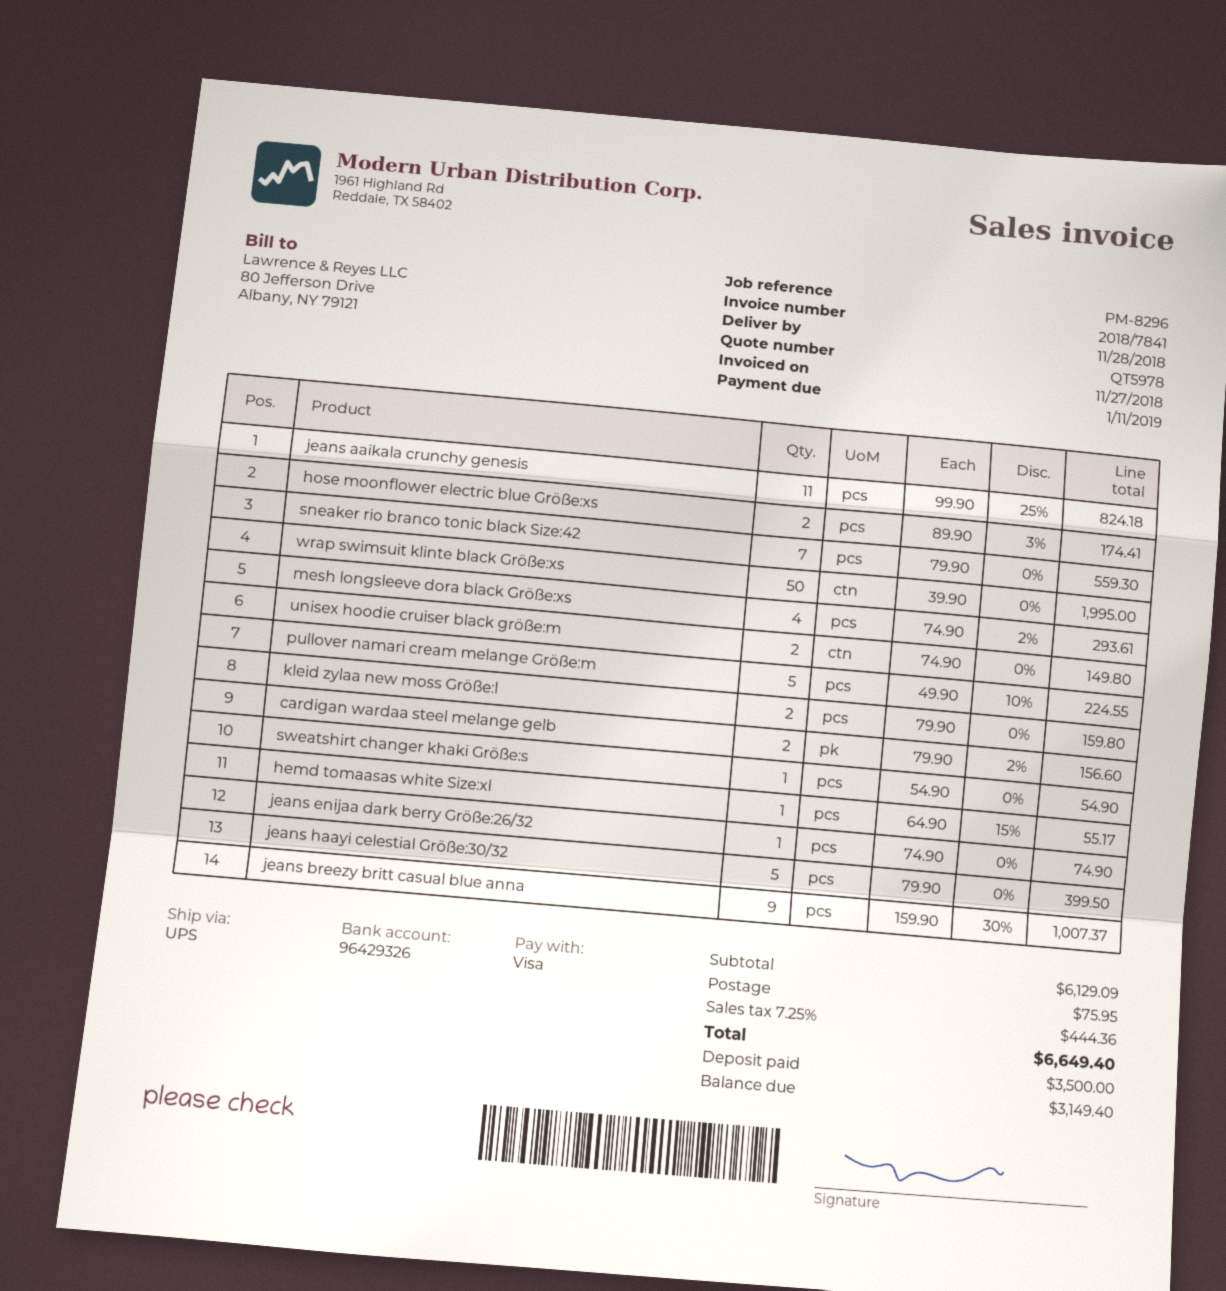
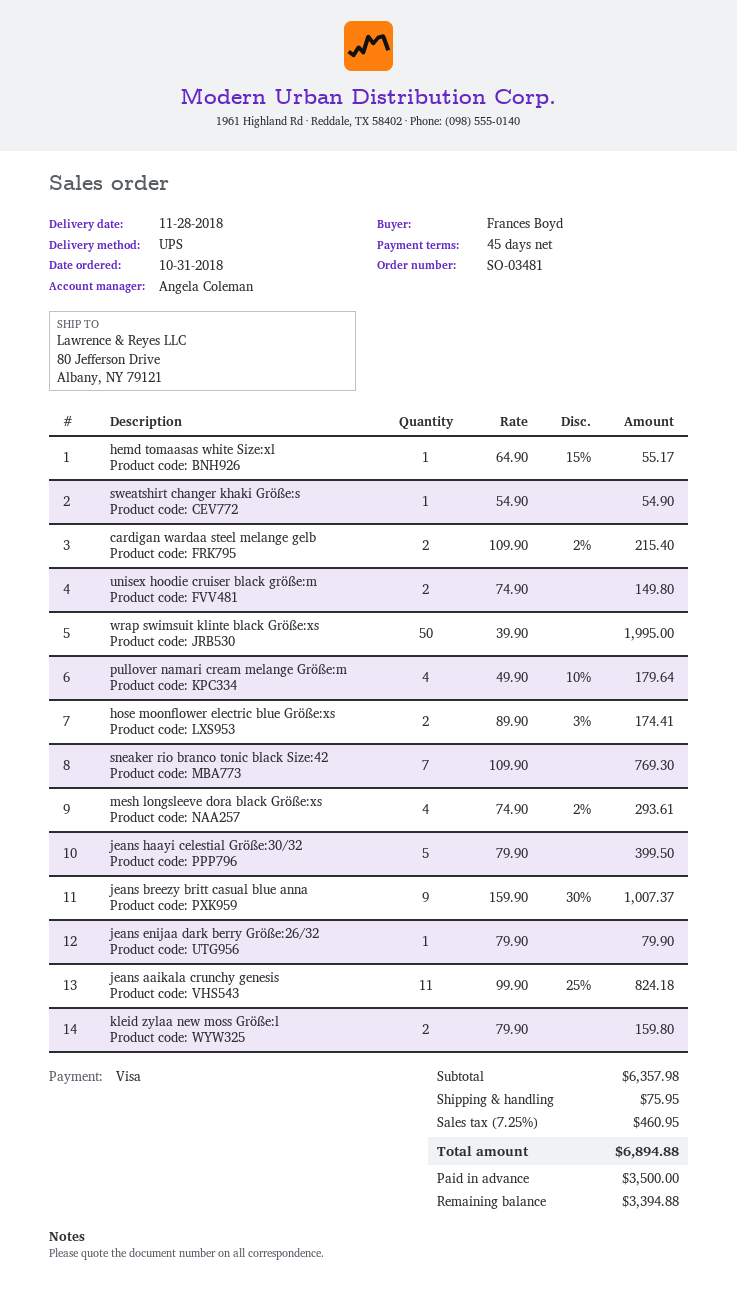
sneaker rio branco tonic black Size:42: 7 x 79.90 = 559.30 -> 7 x 109.90 = 769.30
pullover namari cream melange Größe:m: 5 x 49.90 - 10% = 224.55 -> 4 x 49.90 - 10% = 179.64
cardigan wardaa steel melange gelb: 2 x 79.90 - 2% = 156.60 -> 2 x 109.90 - 2% = 215.40
jeans enijaa dark berry Größe:26/32: 1 x 74.90 = 74.90 -> 1 x 79.90 = 79.90
subtotal: 6129.09 -> 6357.98
tax: 7.25% = 444.36 -> 7.25% = 460.95
total: 6649.40 -> 6894.88
balance: 3149.40 -> 3394.88

